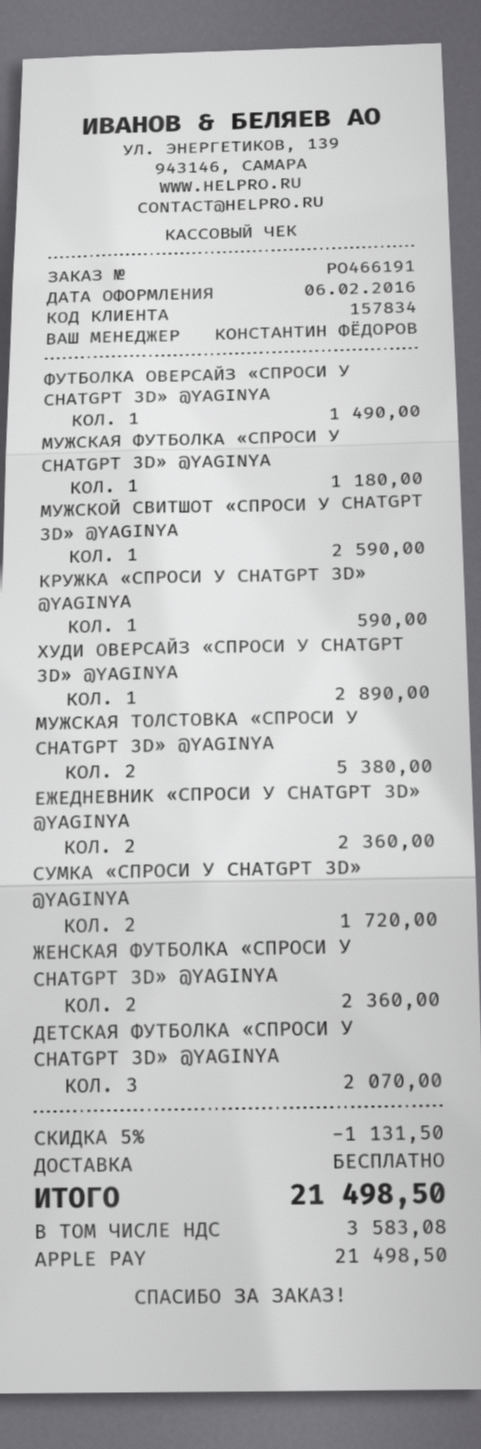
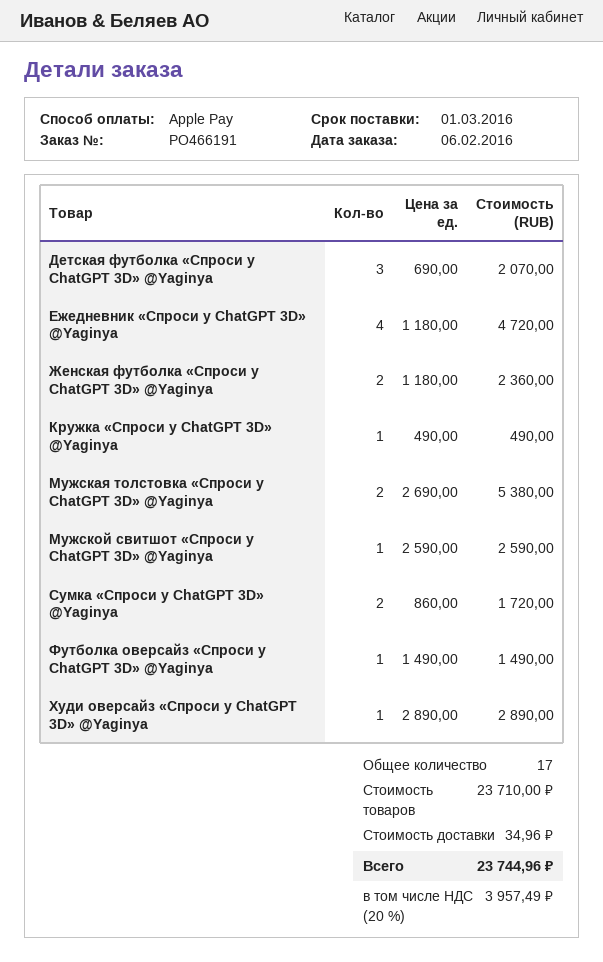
МУЖСКАЯ ФУТБОЛКА «СПРОСИ У CHATGPT 3D» @YAGINYA: 1 for 1180.00 -> none
КРУЖКА «СПРОСИ У CHATGPT 3D» @YAGINYA: 1 for 590.00 -> 1 for 490.00
ЕЖЕДНЕВНИК «СПРОСИ У CHATGPT 3D» @YAGINYA: 2 for 2360.00 -> 4 for 4720.00
discount: 5% = 1131.50 -> none
shipping: 0.00 -> 34.96
tax: 3583.08 -> 3957.49
total: 21498.50 -> 23744.96

